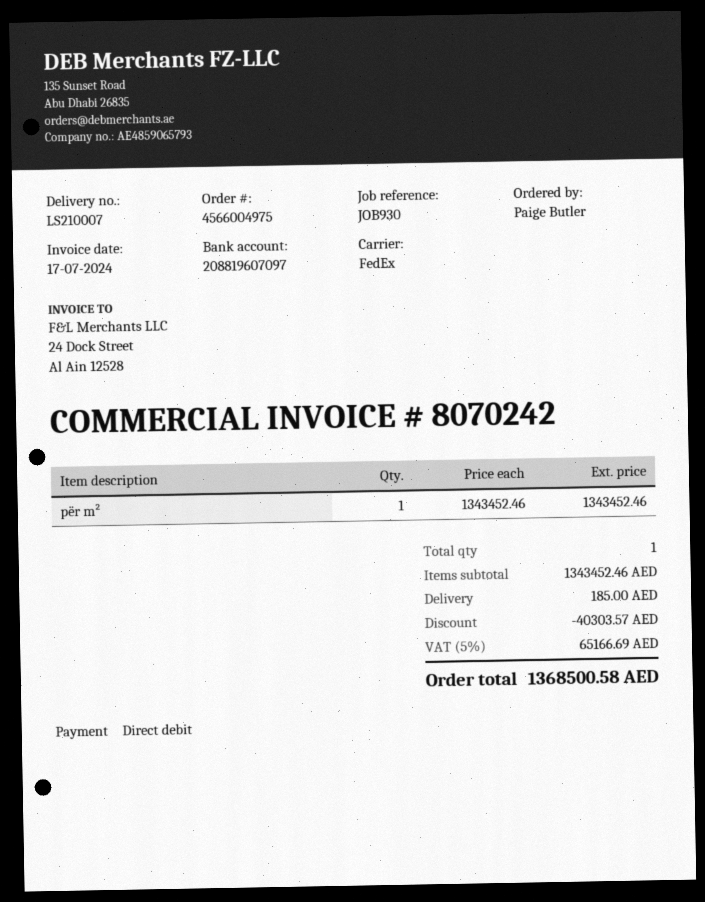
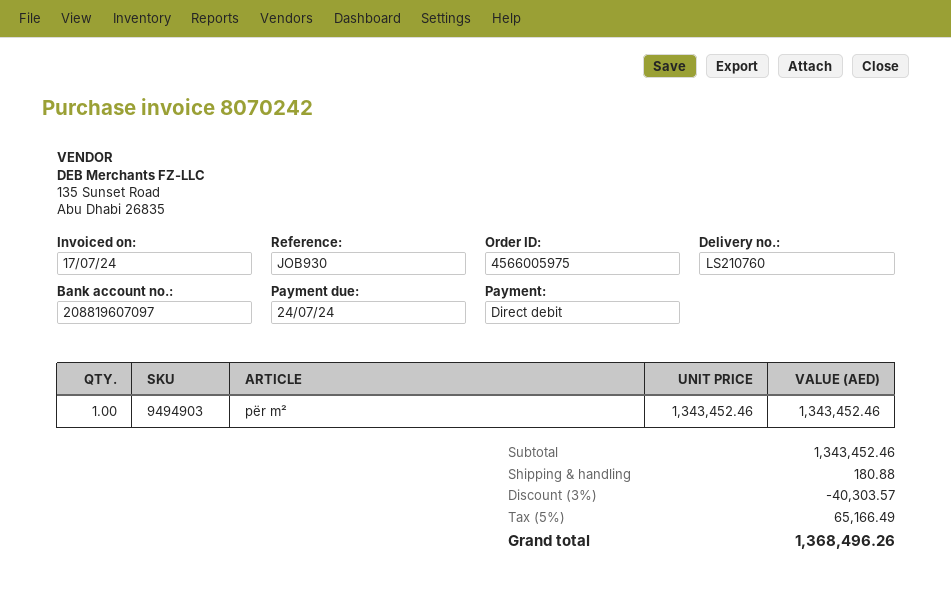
order number: 4566004975 -> 4566005975
delivery note number: LS210007 -> LS210760
shipping: 185.00 -> 180.88
tax: 5% = 65166.69 -> 5% = 65166.49
total: 1368500.58 -> 1368496.26

